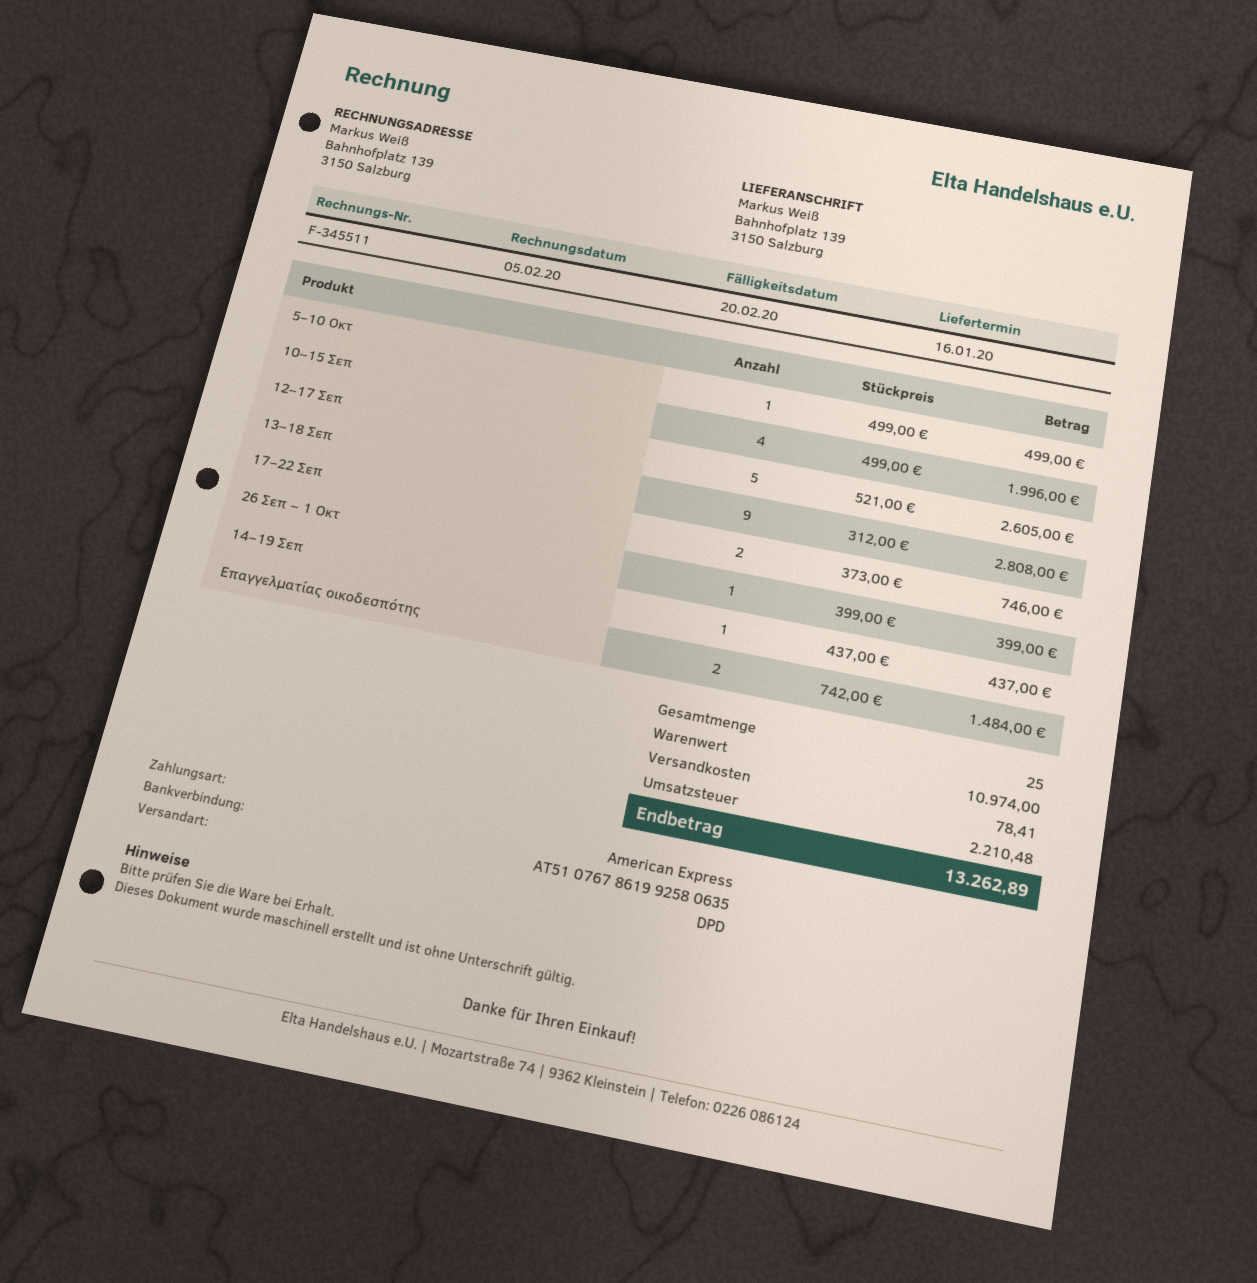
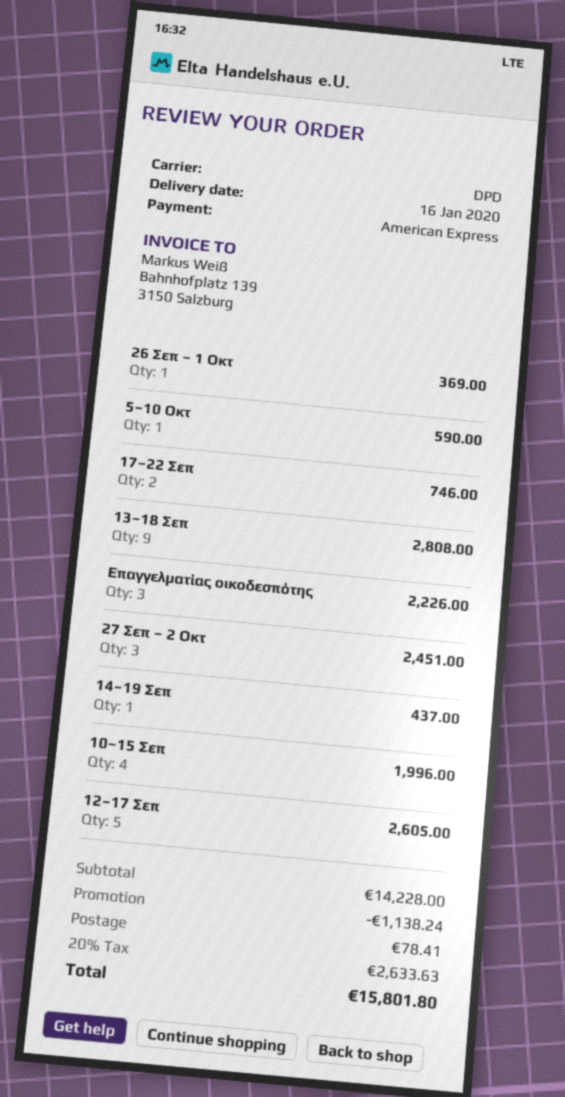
5–10 Οκτ: 1 for 499.00 -> 1 for 590.00
26 Σεπ – 1 Οκτ: 1 for 399.00 -> 1 for 369.00
Επαγγελματίας οικοδεσπότης: 2 for 1484.00 -> 3 for 2226.00
27 Σεπ – 2 Οκτ: none -> 3 for 2451.00
subtotal: 10974.00 -> 14228.00
discount: none -> 1138.24
tax: 2210.48 -> 2633.63
total: 13262.89 -> 15801.80

